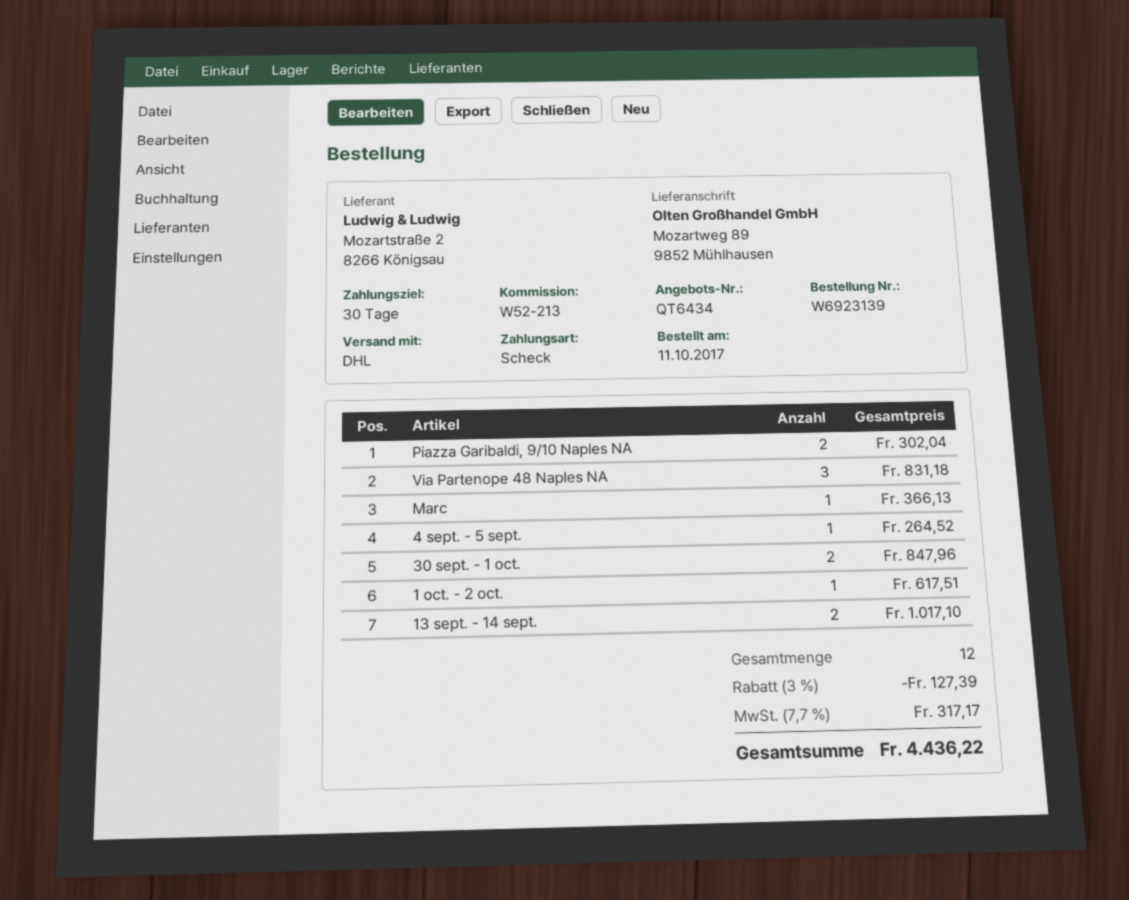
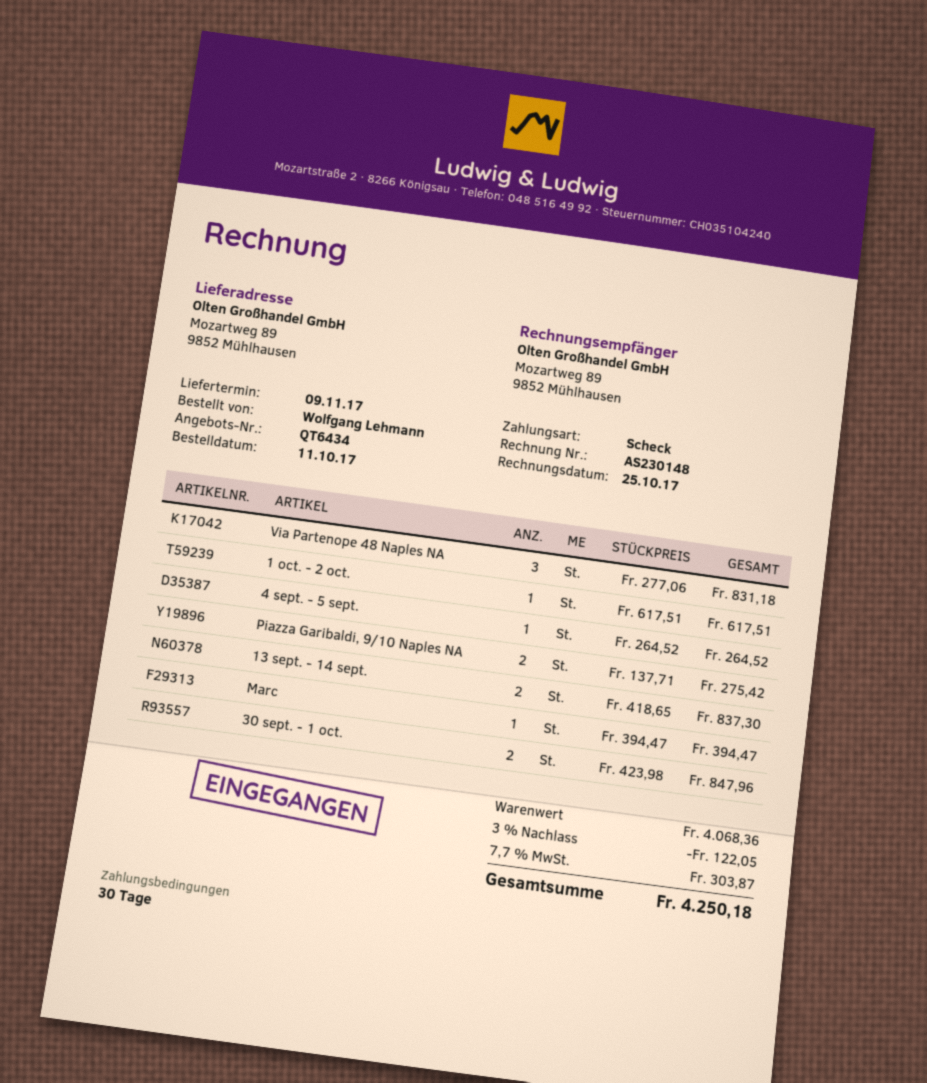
Piazza Garibaldi, 9/10 Naples NA: 2 for 302.04 -> 2 for 275.42
Marc: 1 for 366.13 -> 1 for 394.47
13 sept. - 14 sept.: 2 for 1017.10 -> 2 for 837.30
discount: 3% = 127.39 -> 3% = 122.05
tax: 7.7% = 317.17 -> 7.7% = 303.87
total: 4436.22 -> 4250.18

